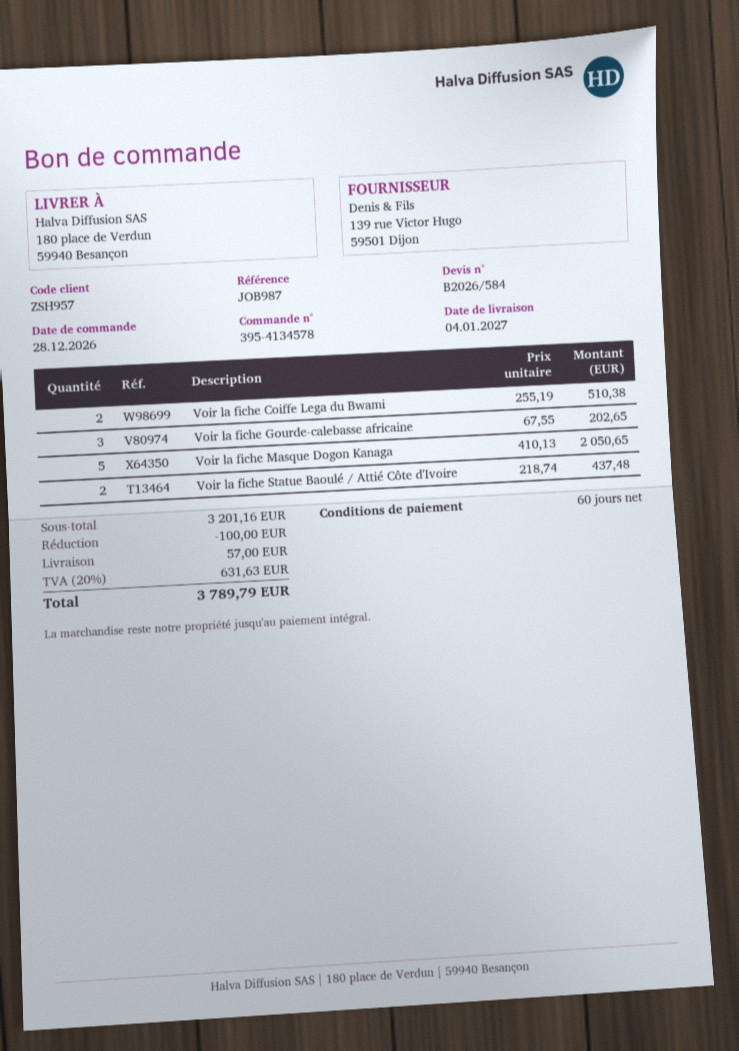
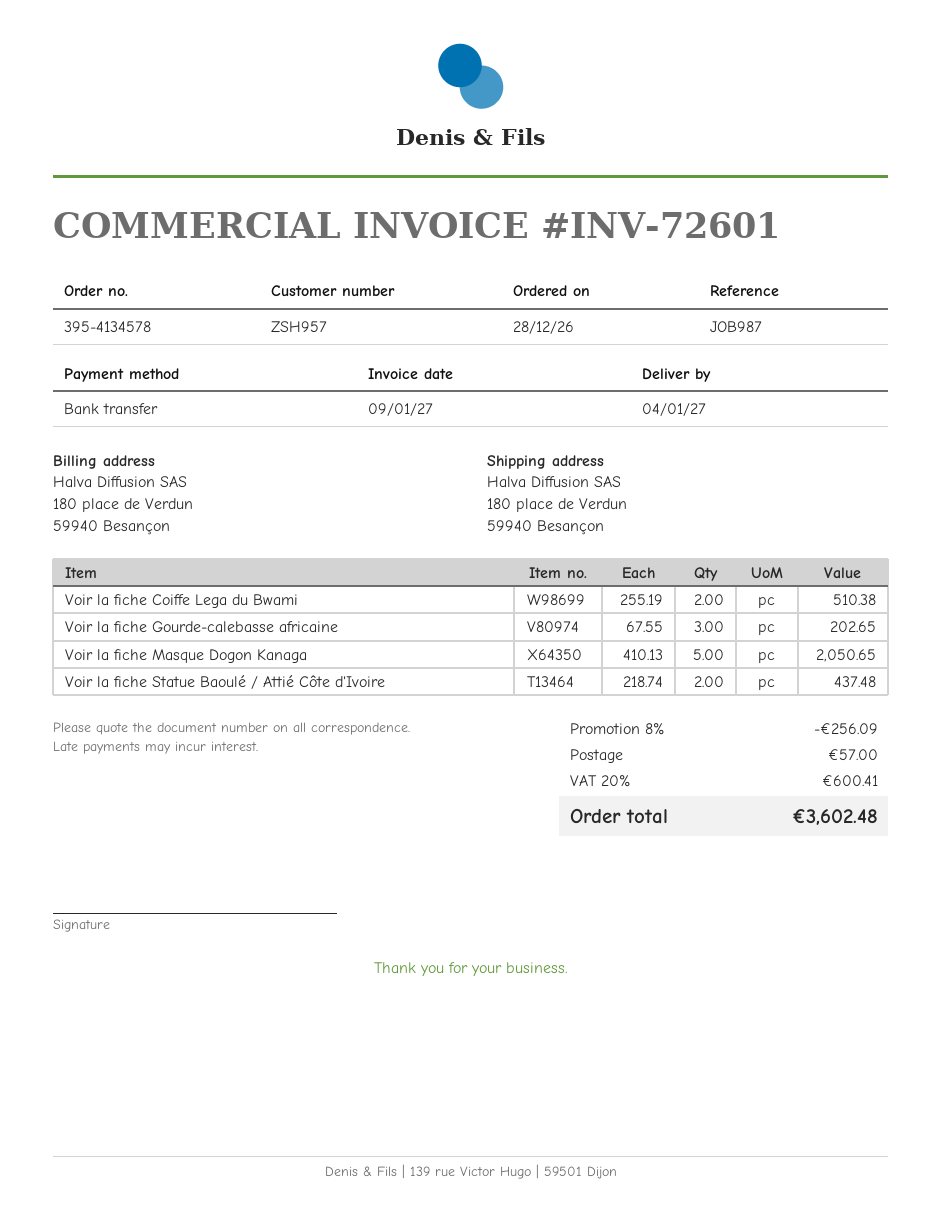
discount: 100.00 -> 256.09
tax: 20% = 631.63 -> 20% = 600.41
total: 3789.79 -> 3602.48

